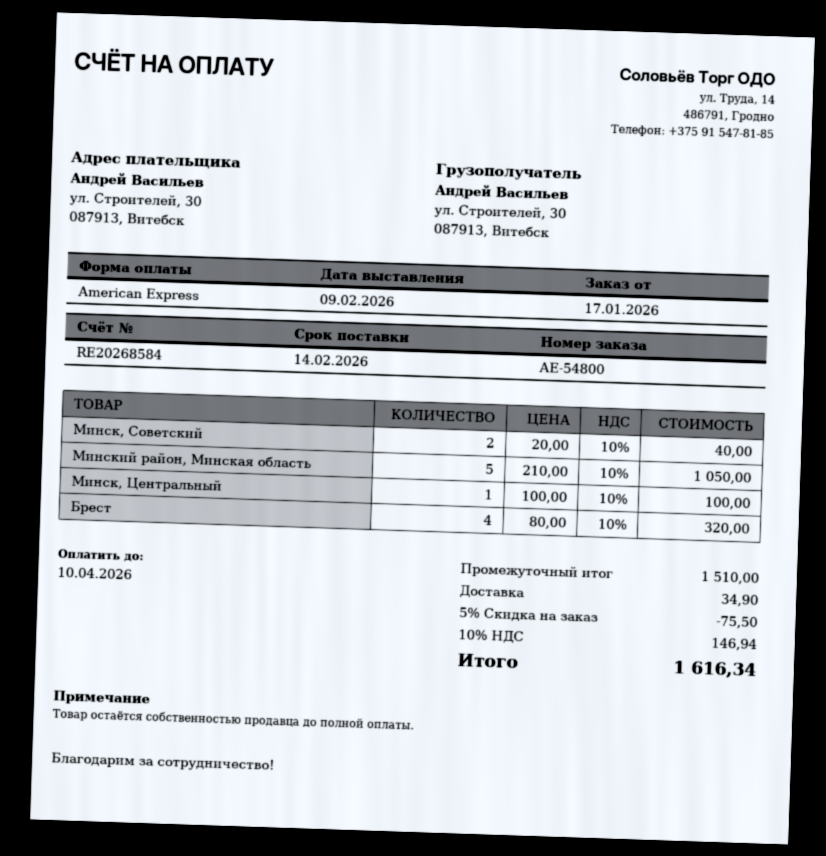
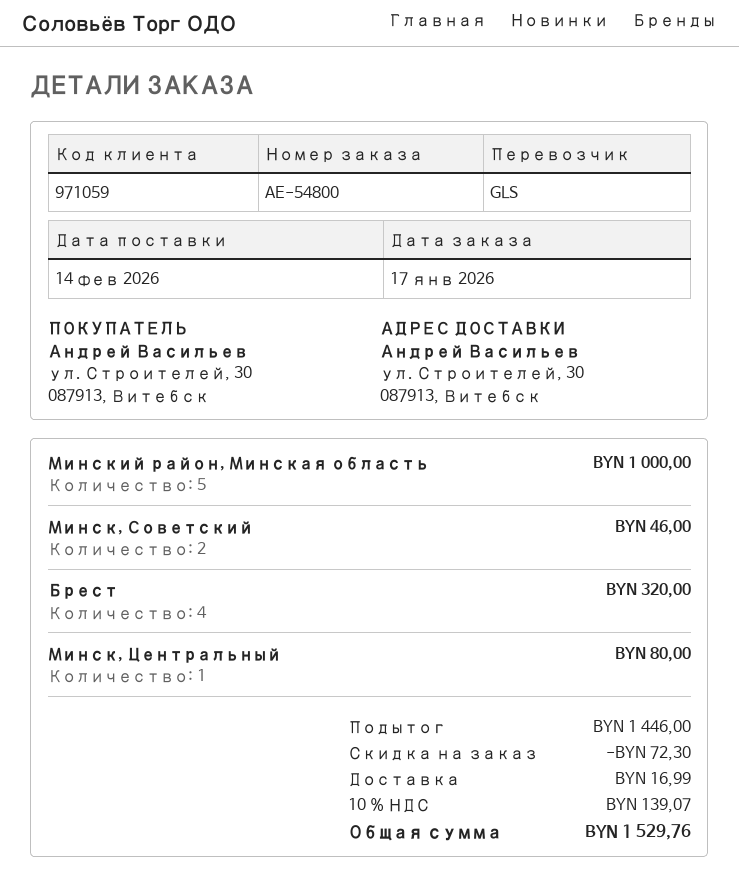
Минск, Советский: 2 for 40.00 -> 2 for 46.00
Минский район, Минская область: 5 for 1050.00 -> 5 for 1000.00
Минск, Центральный: 1 for 100.00 -> 1 for 80.00
subtotal: 1510.00 -> 1446.00
discount: 75.50 -> 72.30
shipping: 34.90 -> 16.99
tax: 10% = 146.94 -> 10% = 139.07
total: 1616.34 -> 1529.76

